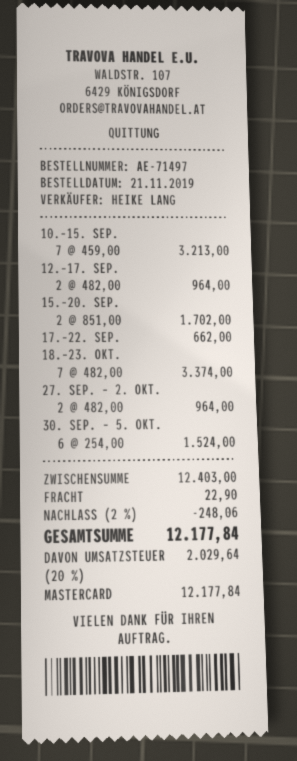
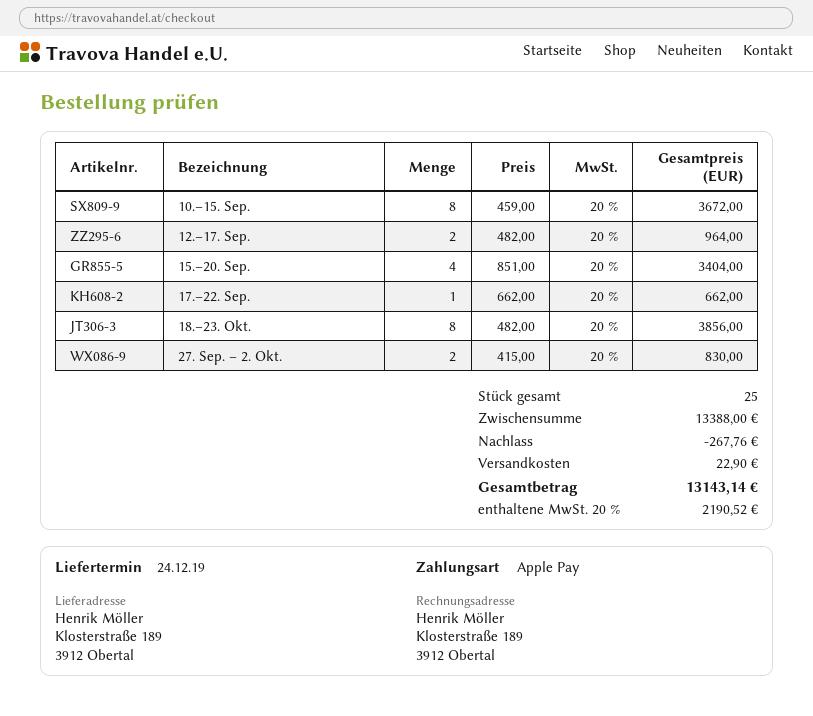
payment method: Mastercard -> Apple Pay
10.–15. SEP.: 7 x 459.00 = 3213.00 -> 8 x 459.00 = 3672.00
15.–20. SEP.: 2 x 851.00 = 1702.00 -> 4 x 851.00 = 3404.00
18.–23. OKT.: 7 x 482.00 = 3374.00 -> 8 x 482.00 = 3856.00
27. SEP. – 2. OKT.: 2 x 482.00 = 964.00 -> 2 x 415.00 = 830.00
30. SEP. – 5. OKT.: 6 x 254.00 = 1524.00 -> none
subtotal: 12403.00 -> 13388.00
discount: 248.06 -> 267.76
tax: 20% = 2029.64 -> 20% = 2190.52
total: 12177.84 -> 13143.14

